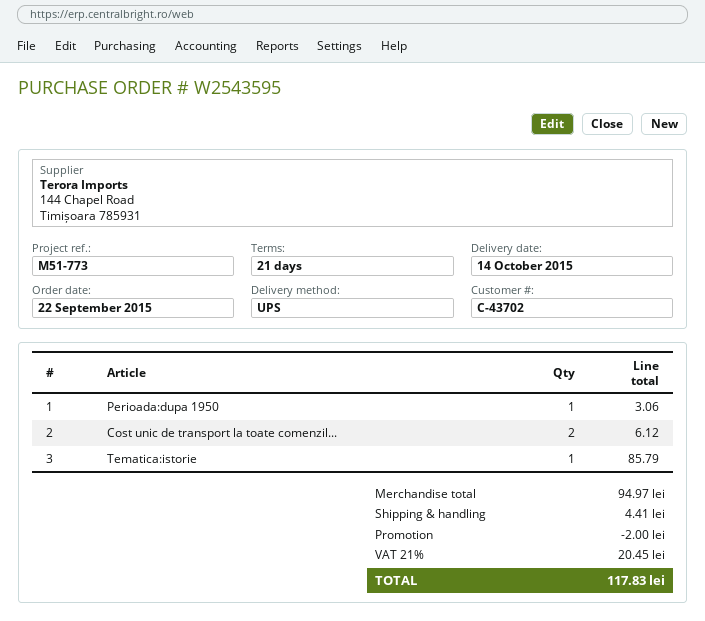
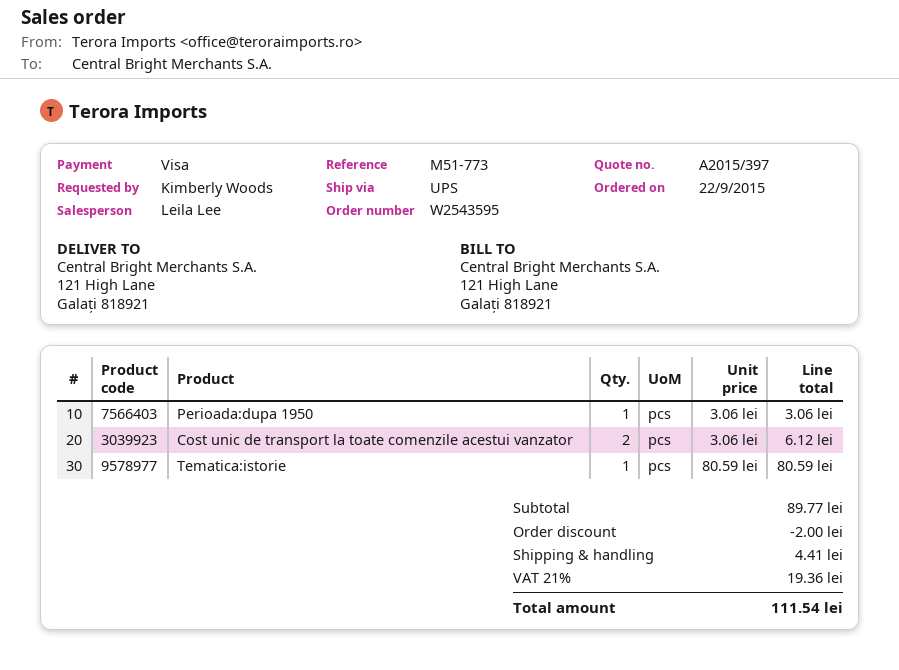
Tematica:istorie: 1 for 85.79 -> 1 for 80.59
subtotal: 94.97 -> 89.77
tax: 21% = 20.45 -> 21% = 19.36
total: 117.83 -> 111.54

